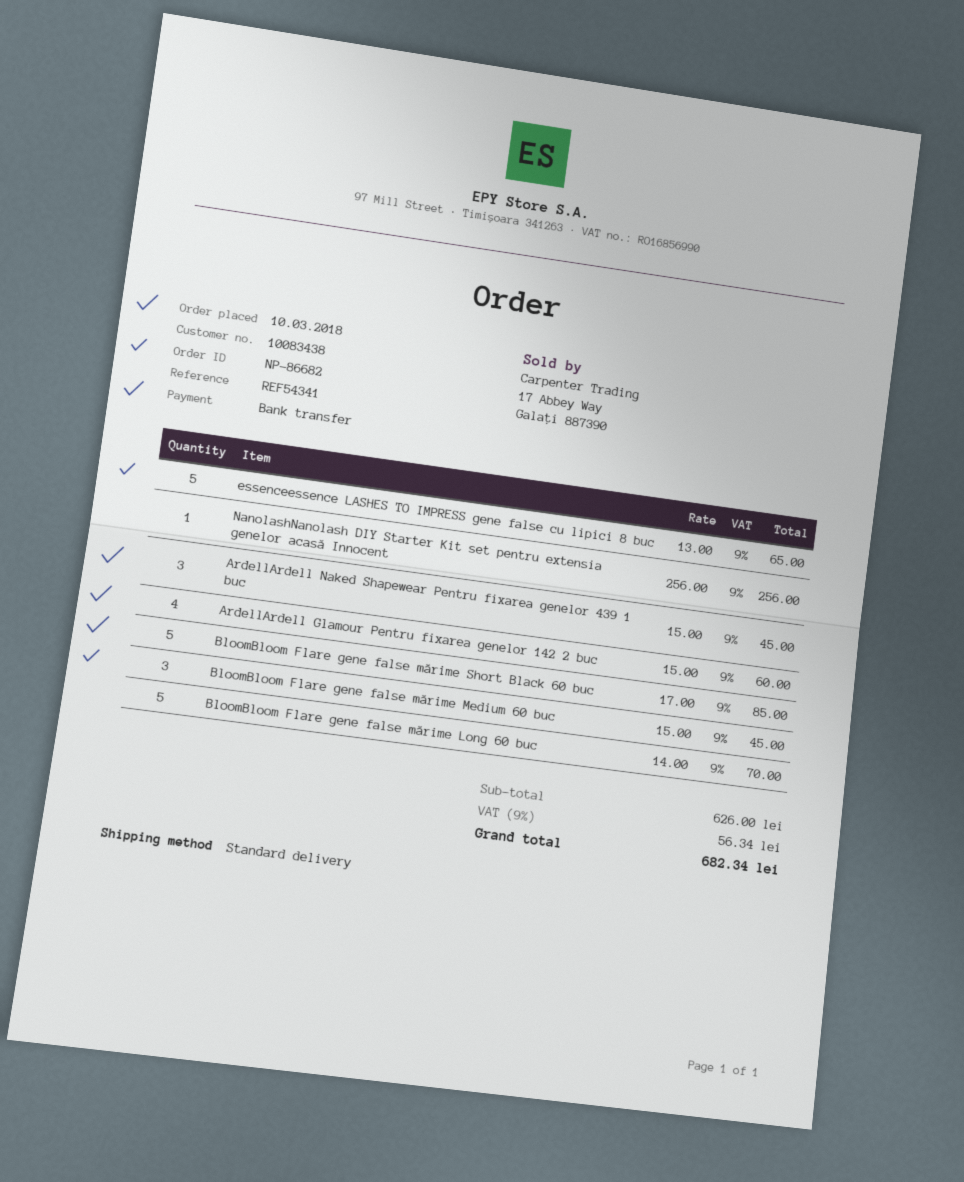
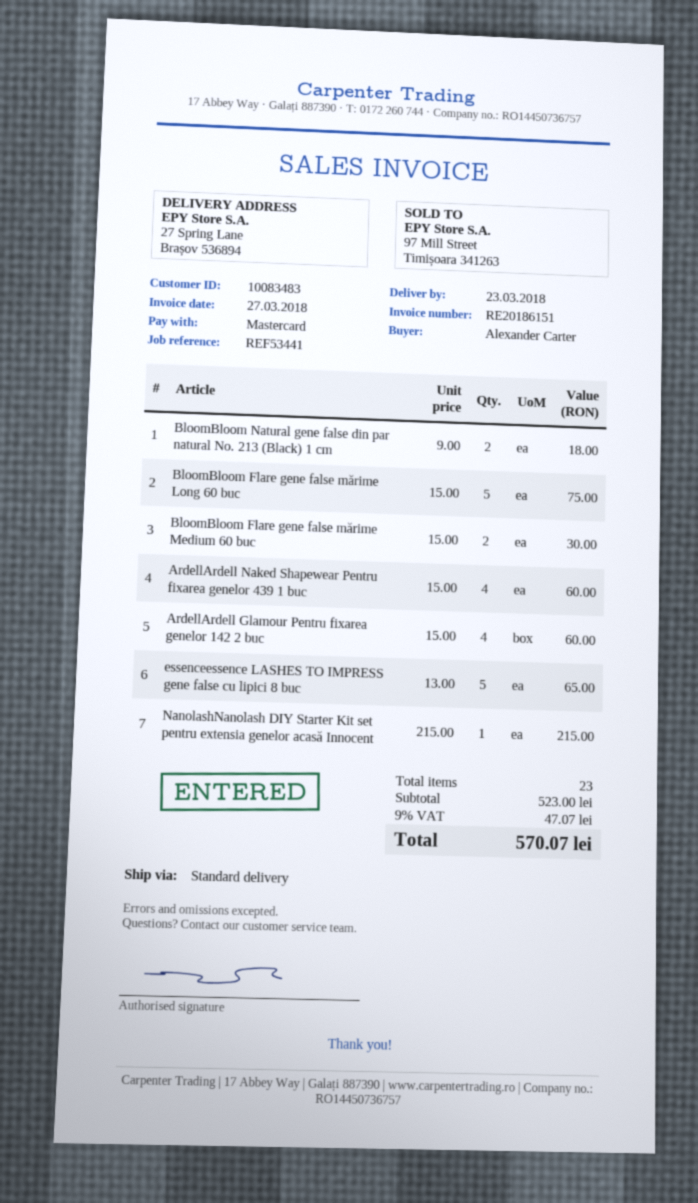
customer number: 10083438 -> 10083483
reference: REF54341 -> REF53441
payment method: bank transfer -> Mastercard
NanolashNanolash DIY Starter Kit set pentru extensia genelor acasă Innocent: 1 x 256.00 = 256.00 -> 1 x 215.00 = 215.00
ArdellArdell Naked Shapewear Pentru fixarea genelor 439 1 buc: 3 x 15.00 = 45.00 -> 4 x 15.00 = 60.00
BloomBloom Flare gene false mărime Short Black 60 buc: 5 x 17.00 = 85.00 -> none
BloomBloom Flare gene false mărime Medium 60 buc: 3 x 15.00 = 45.00 -> 2 x 15.00 = 30.00
BloomBloom Flare gene false mărime Long 60 buc: 5 x 14.00 = 70.00 -> 5 x 15.00 = 75.00
BloomBloom Natural gene false din par natural No. 213 (Black) 1 cm: none -> 2 x 9.00 = 18.00
subtotal: 626.00 -> 523.00
tax: 9% = 56.34 -> 9% = 47.07
total: 682.34 -> 570.07

